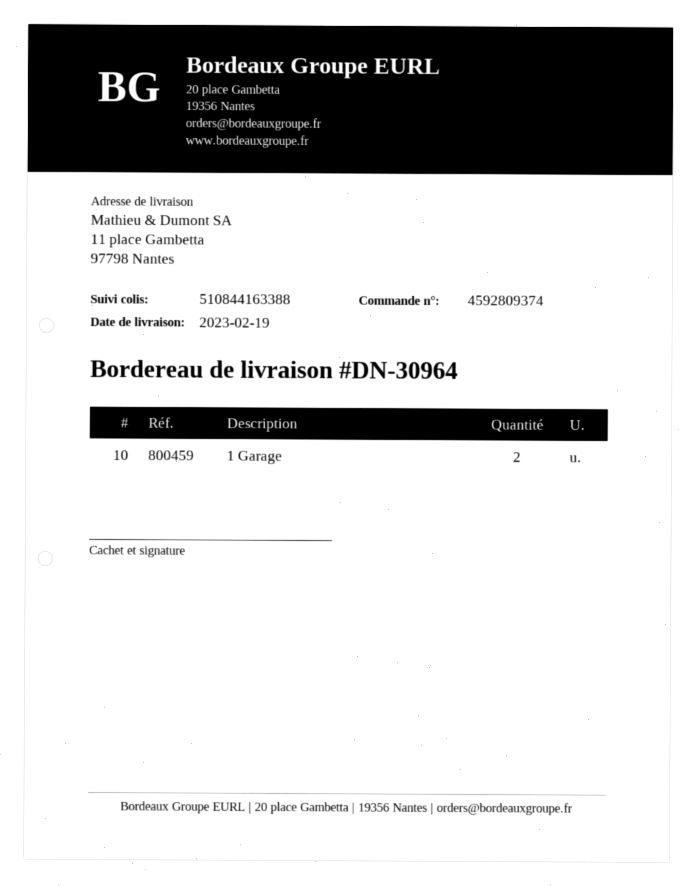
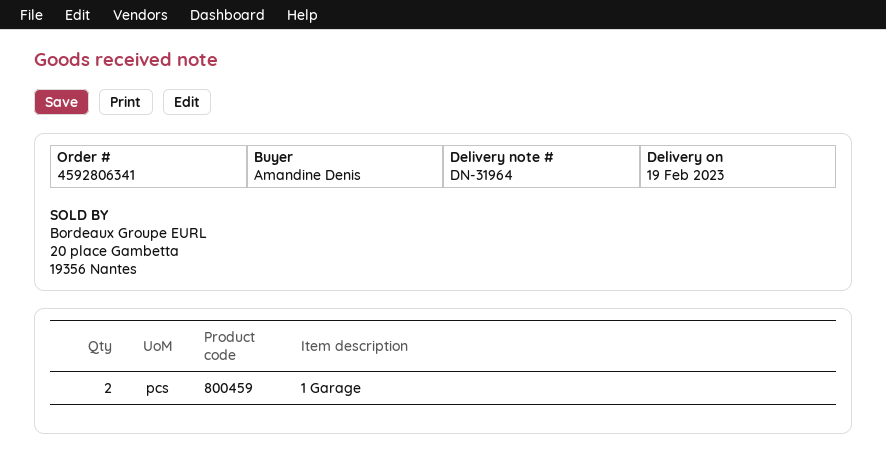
order number: 4592809374 -> 4592806341
delivery note number: DN-30964 -> DN-31964

